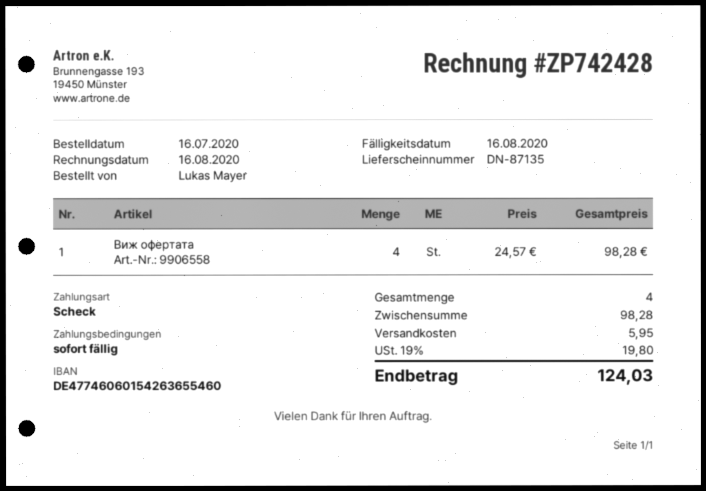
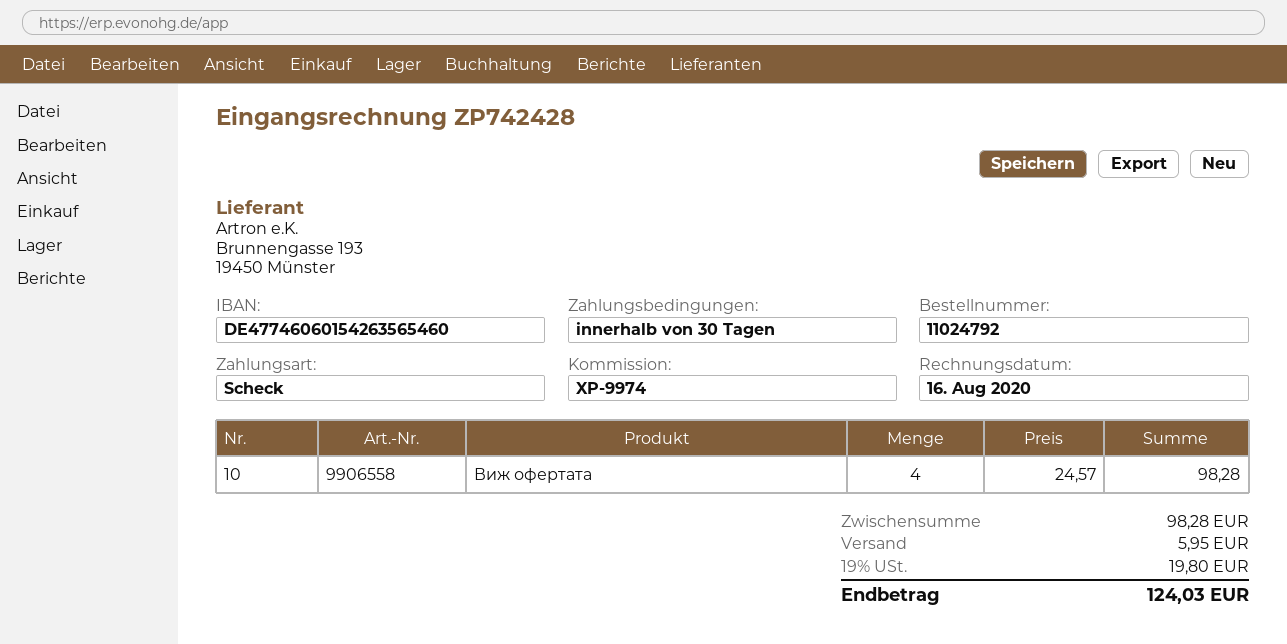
payment terms: on receipt -> 30 days
bank account: DE47746060154263655460 -> DE47746060154263565460

